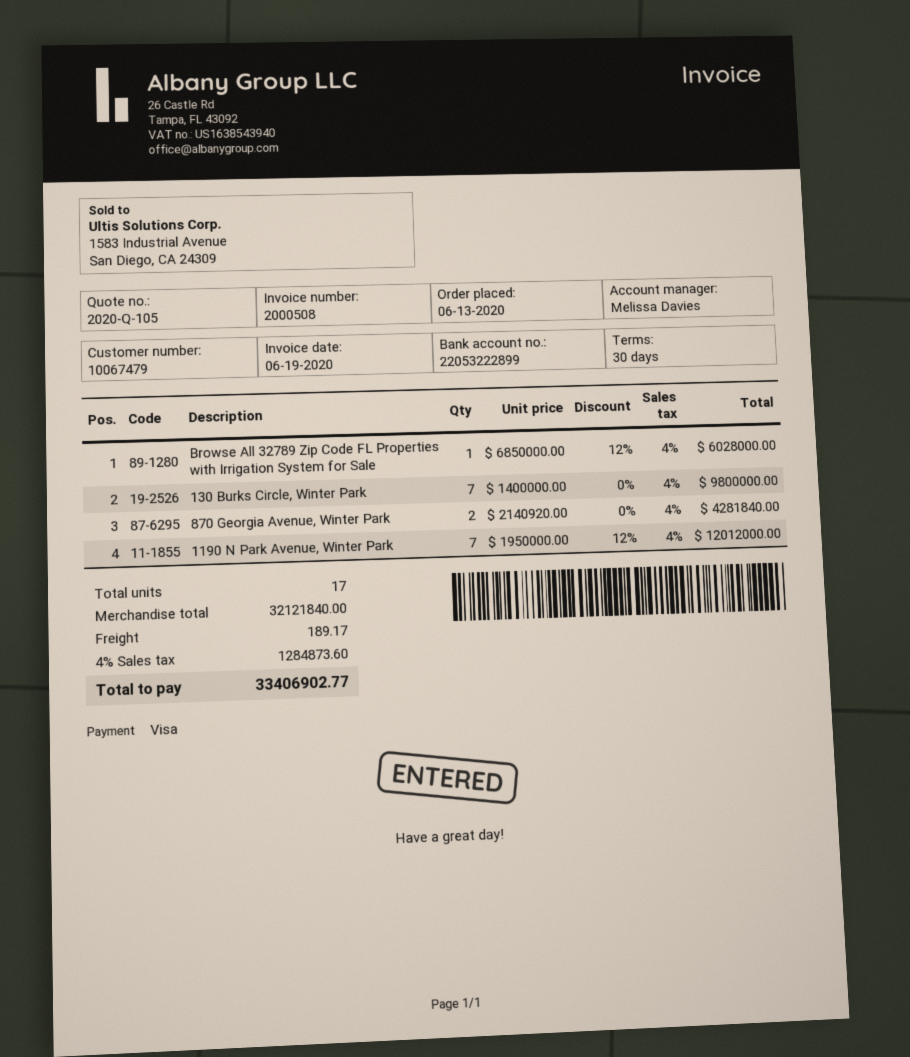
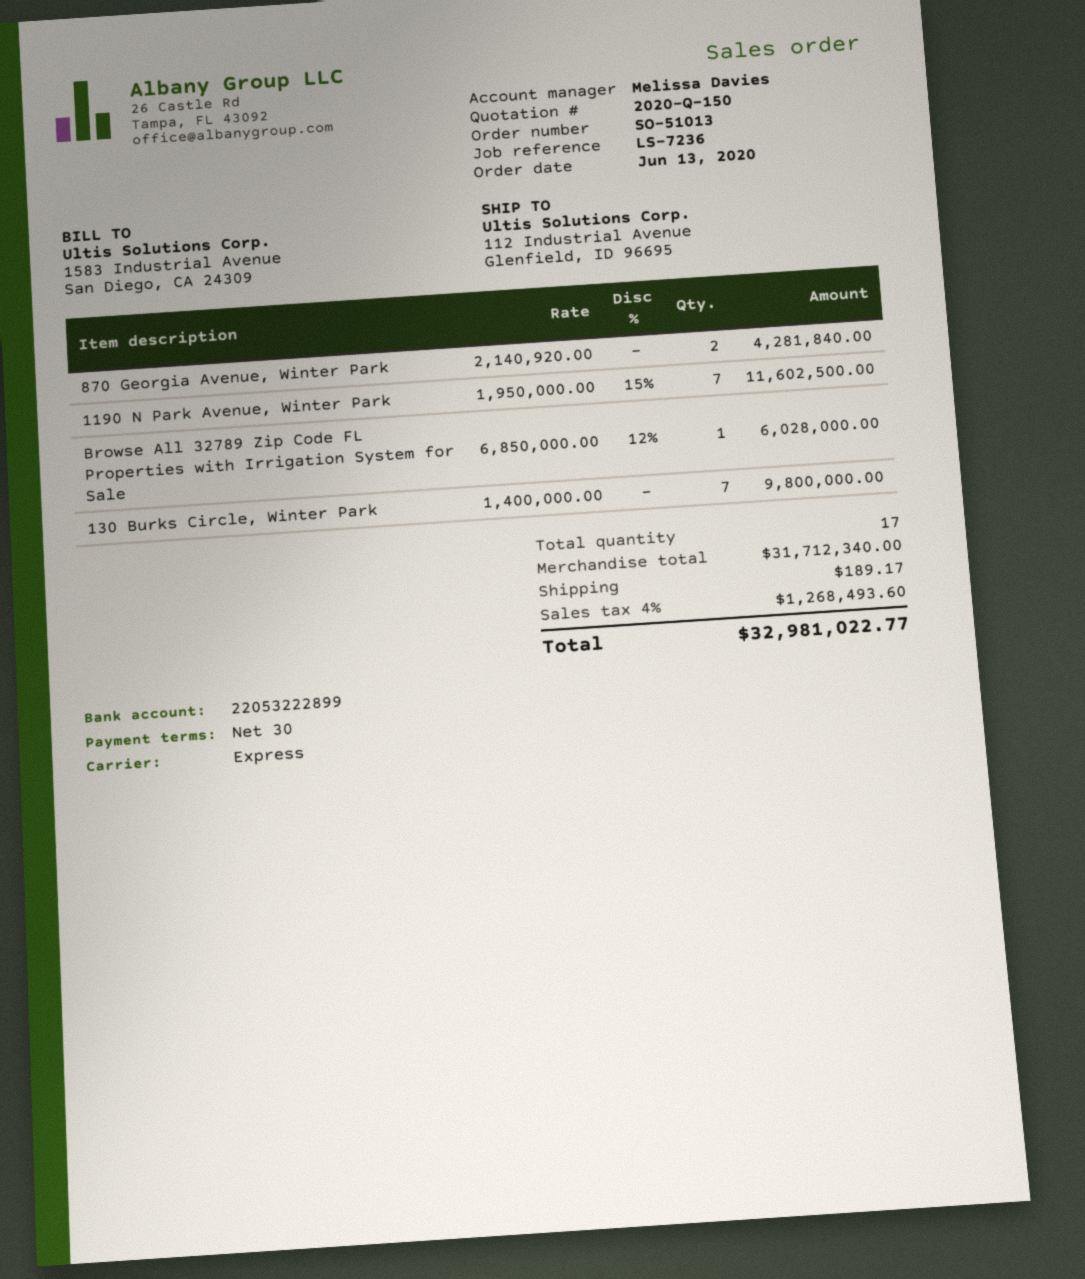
quote number: 2020-Q-105 -> 2020-Q-150
1190 N Park Avenue, Winter Park: 7 x 1950000.00 - 12% = 12012000.00 -> 7 x 1950000.00 - 15% = 11602500.00
subtotal: 32121840.00 -> 31712340.00
tax: 4% = 1284873.60 -> 4% = 1268493.60
total: 33406902.77 -> 32981022.77

